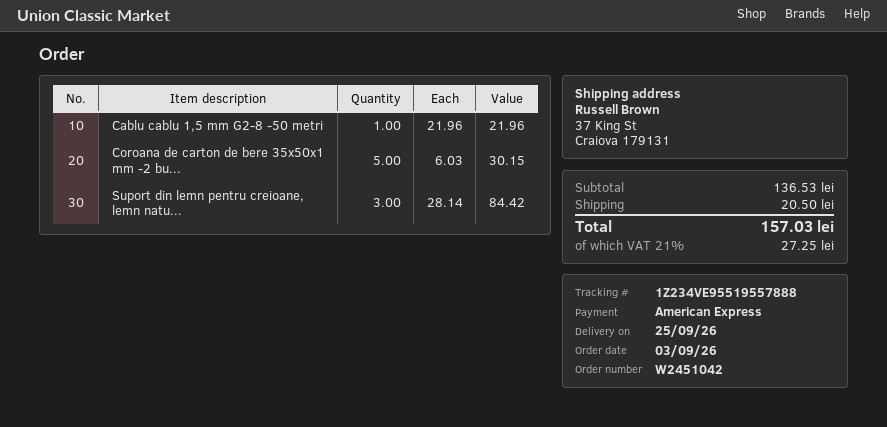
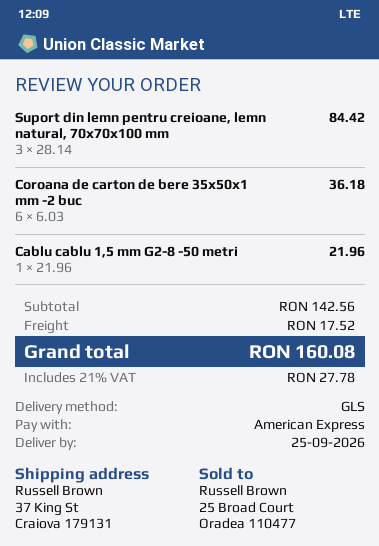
Coroana de carton de bere 35x50x1 mm -2 bu...: 5 x 6.03 = 30.15 -> 6 x 6.03 = 36.18
subtotal: 136.53 -> 142.56
shipping: 20.50 -> 17.52
tax: 21% = 27.25 -> 21% = 27.78
total: 157.03 -> 160.08

